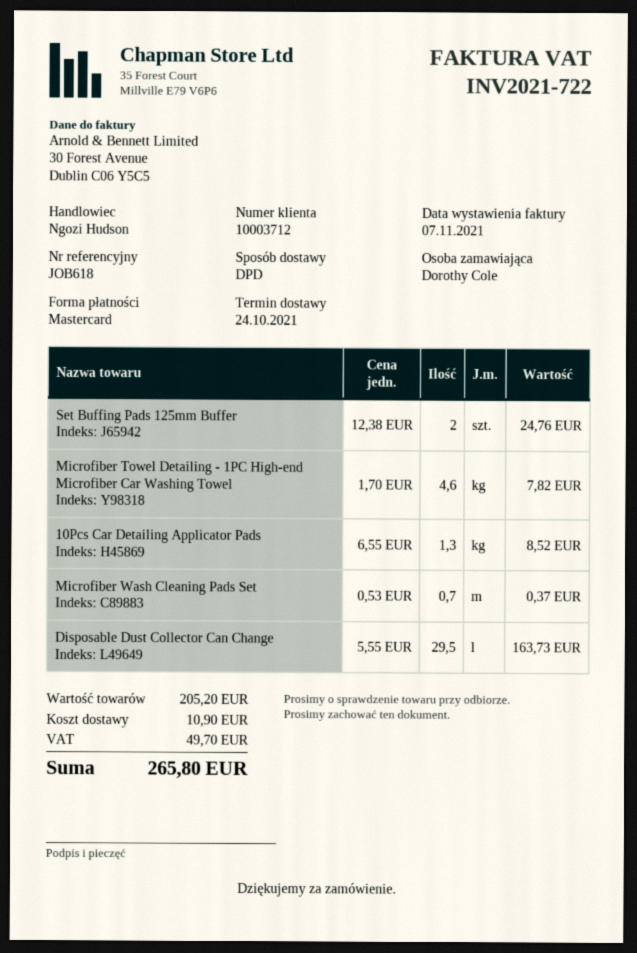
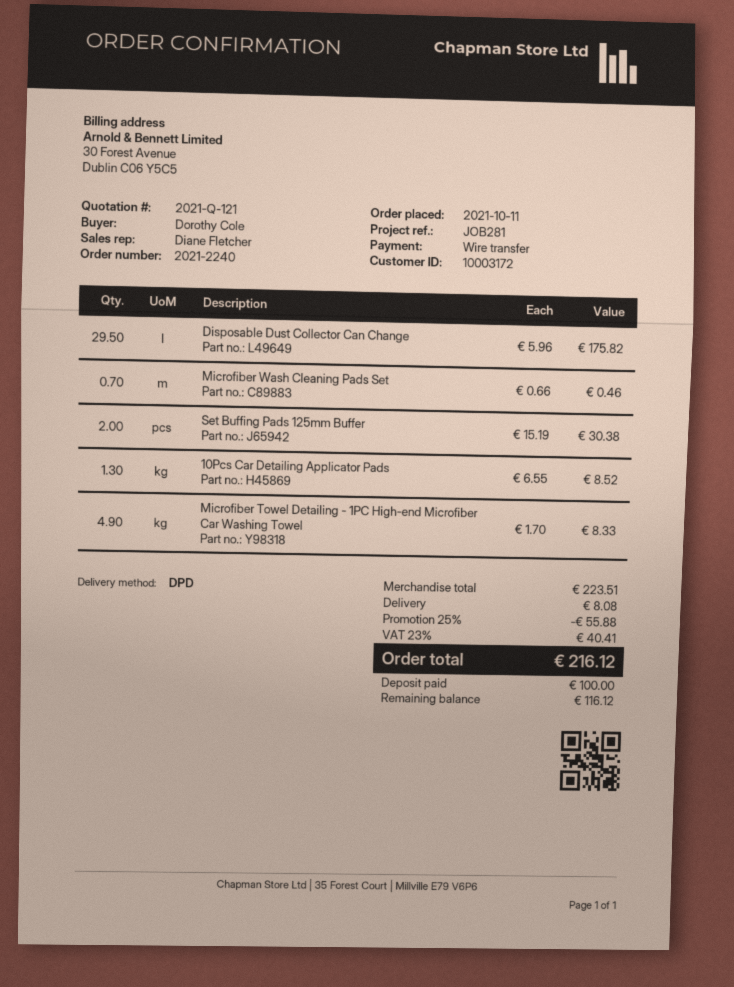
customer number: 10003712 -> 10003172
reference: JOB618 -> JOB281
sales rep: Ngozi Hudson -> Diane Fletcher
payment method: Mastercard -> bank transfer
Set Buffing Pads 125mm Buffer: 2 x 12.38 = 24.76 -> 2 x 15.19 = 30.38
Microfiber Towel Detailing - 1PC High-end Microfiber Car Washing Towel: 4.6 x 1.70 = 7.82 -> 4.9 x 1.70 = 8.33
Microfiber Wash Cleaning Pads Set: 0.7 x 0.53 = 0.37 -> 0.7 x 0.66 = 0.46
Disposable Dust Collector Can Change: 29.5 x 5.55 = 163.73 -> 29.5 x 5.96 = 175.82
subtotal: 205.20 -> 223.51
discount: none -> 25% = 55.88
shipping: 10.90 -> 8.08
tax: 49.70 -> 40.41
total: 265.80 -> 216.12

